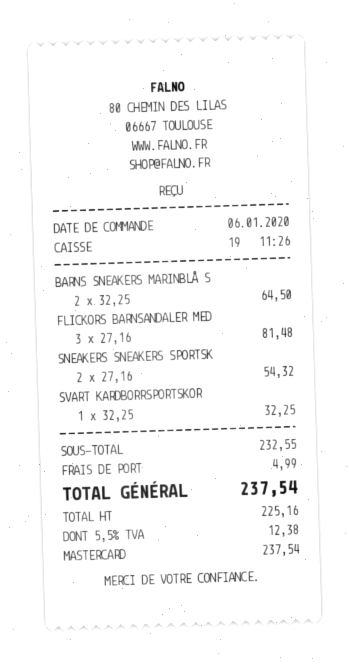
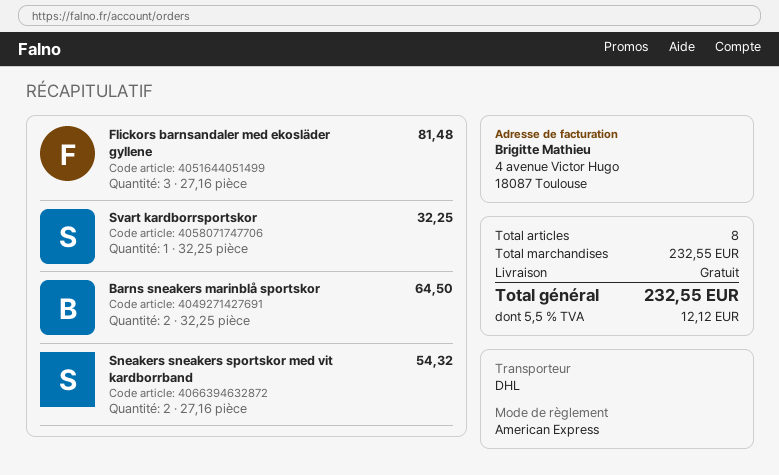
payment method: Mastercard -> American Express
shipping: 4.99 -> 0.00
tax: 5.5% = 12.38 -> 5.5% = 12.12
total: 237.54 -> 232.55

